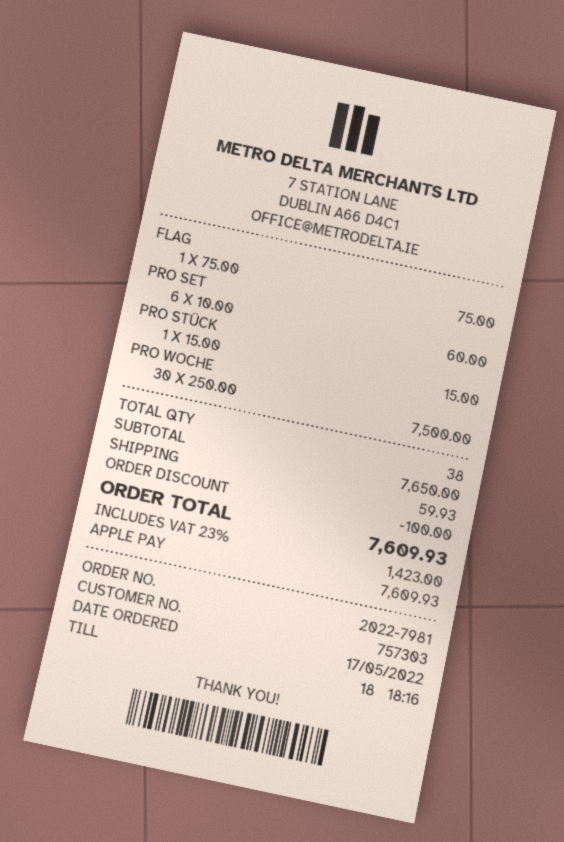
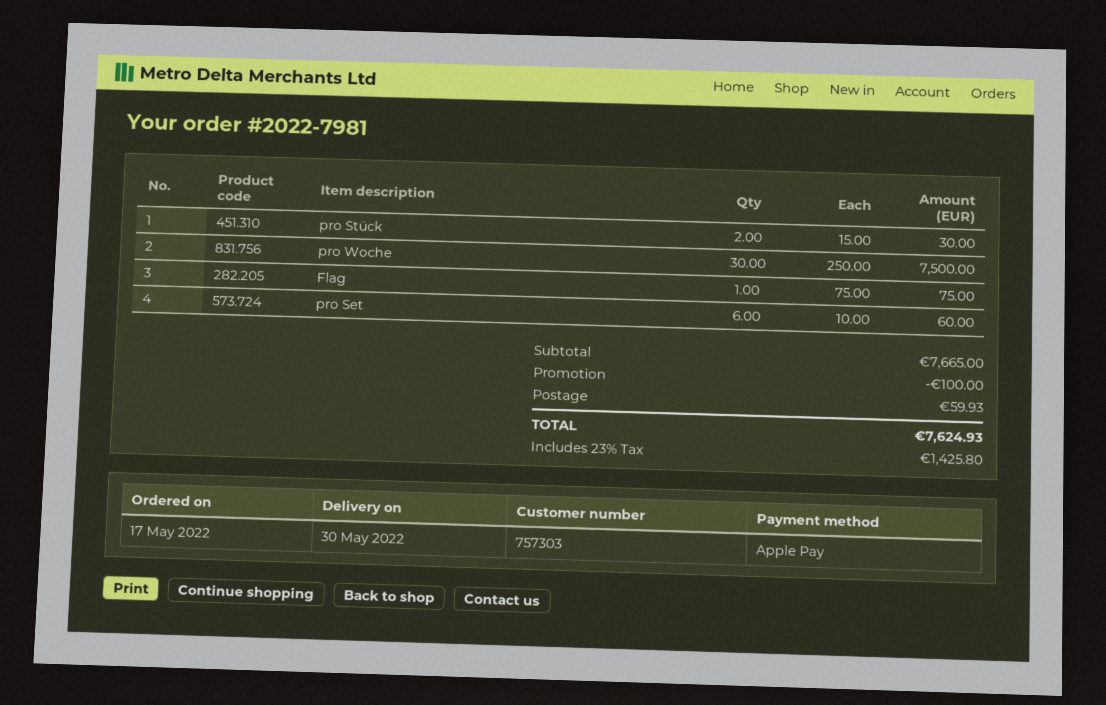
PRO STÜCK: 1 x 15.00 = 15.00 -> 2 x 15.00 = 30.00
subtotal: 7650.00 -> 7665.00
tax: 23% = 1423.00 -> 23% = 1425.80
total: 7609.93 -> 7624.93

